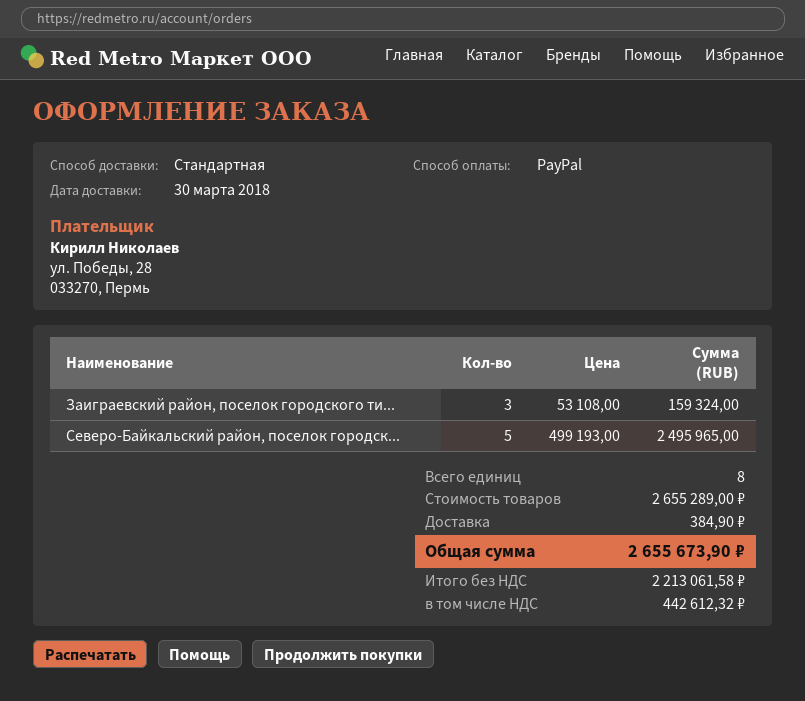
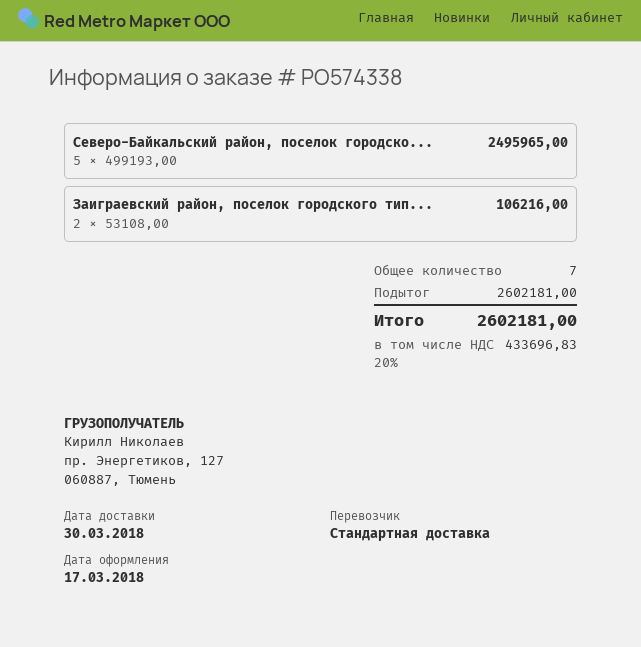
Заиграевский район, поселок городского ти...: 3 x 53108.00 = 159324.00 -> 2 x 53108.00 = 106216.00
total quantity: 8 -> 7
subtotal: 2655289.00 -> 2602181.00
shipping: 384.90 -> none
tax: 442612.32 -> 433696.83
total: 2655673.90 -> 2602181.00

